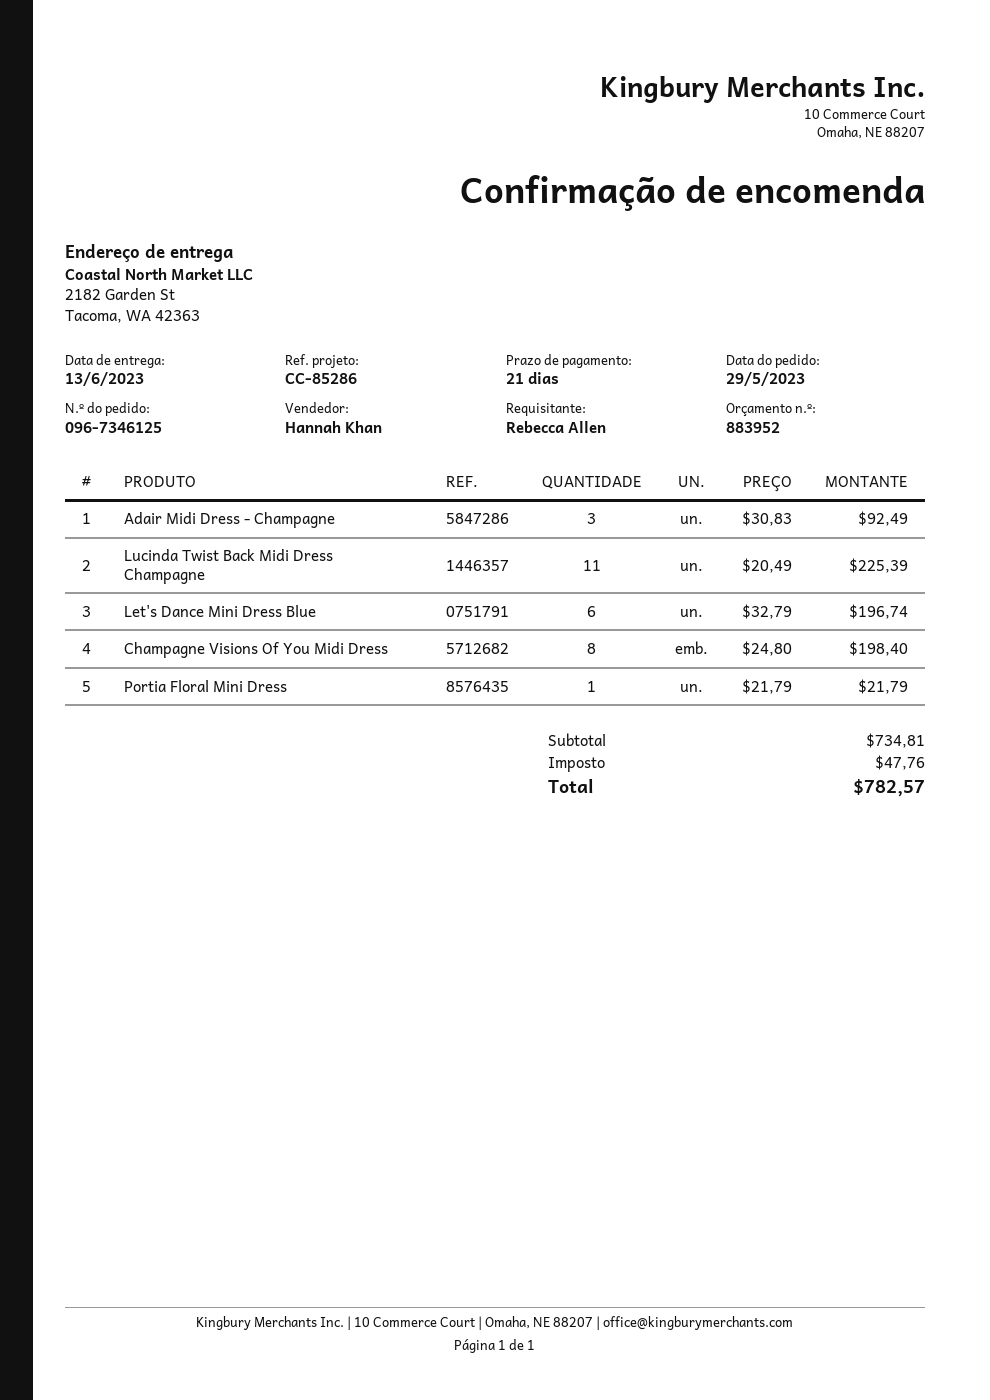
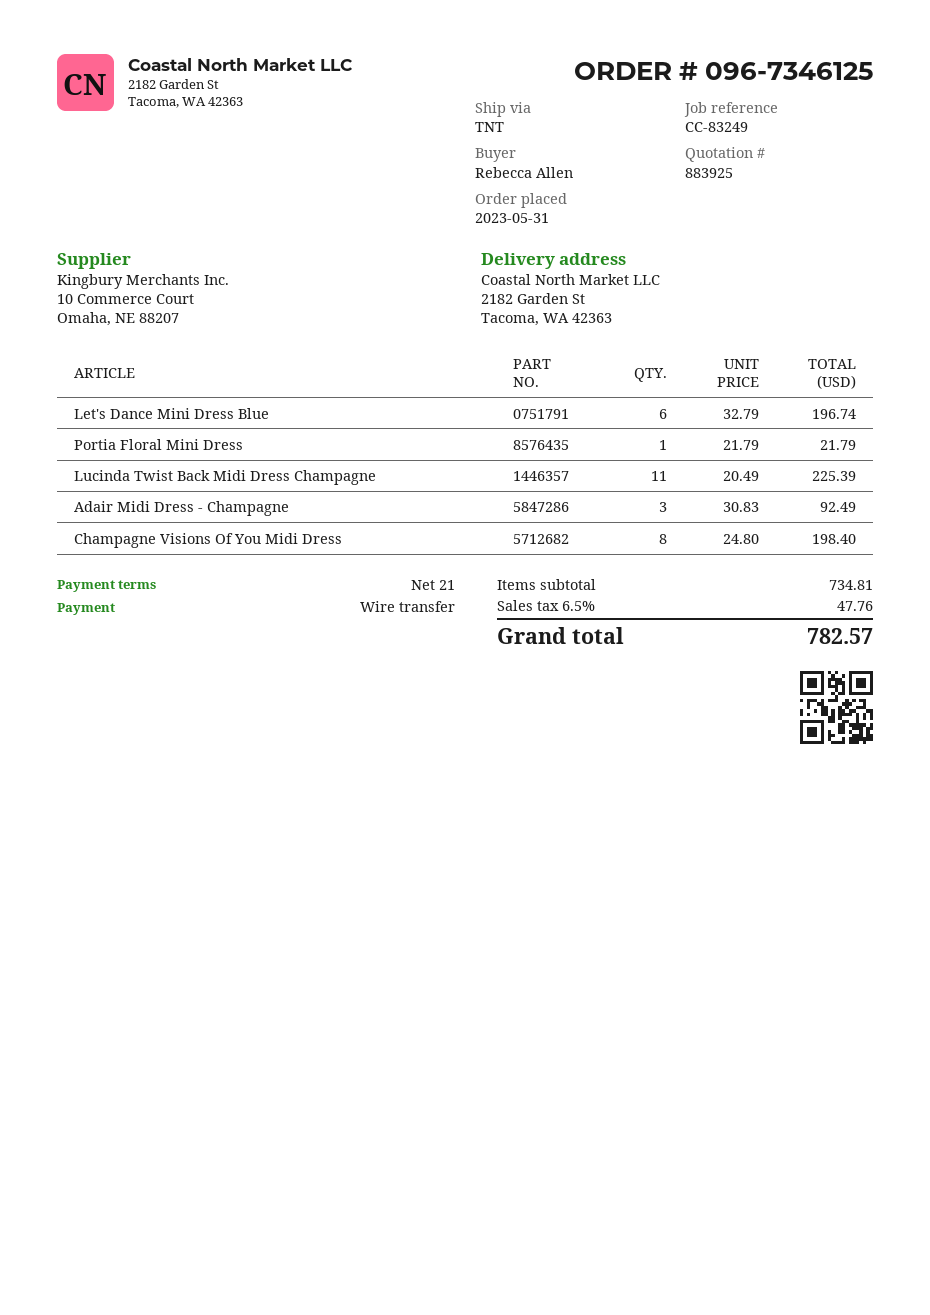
quote number: 883952 -> 883925
order date: 2023-05-29 -> 2023-05-31
reference: CC-85286 -> CC-83249

